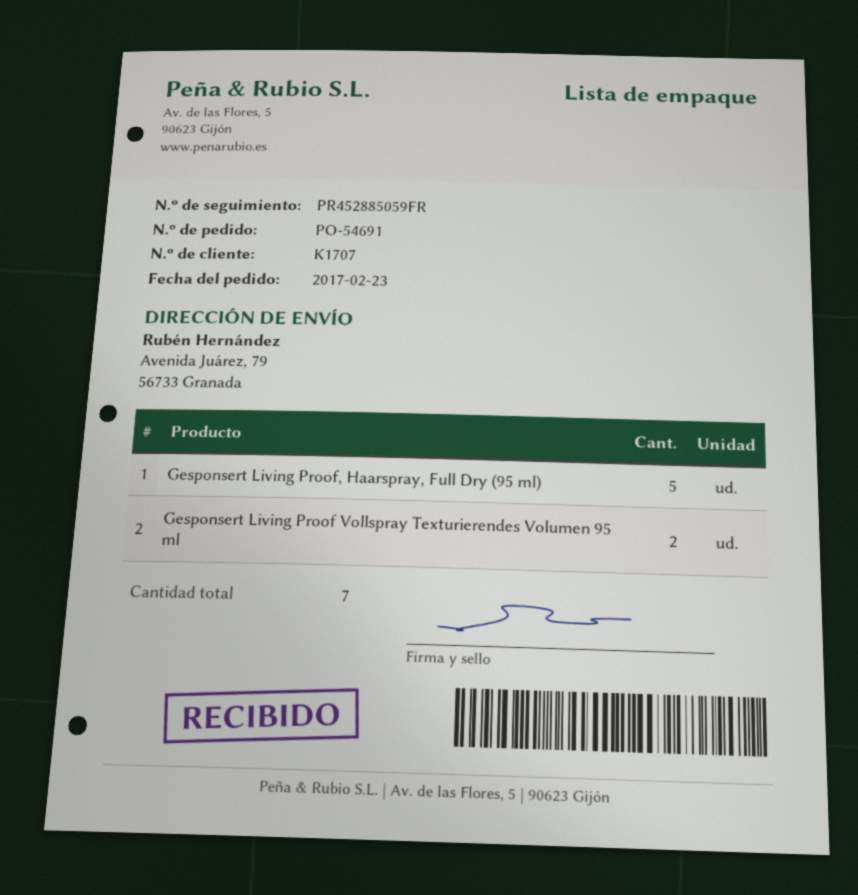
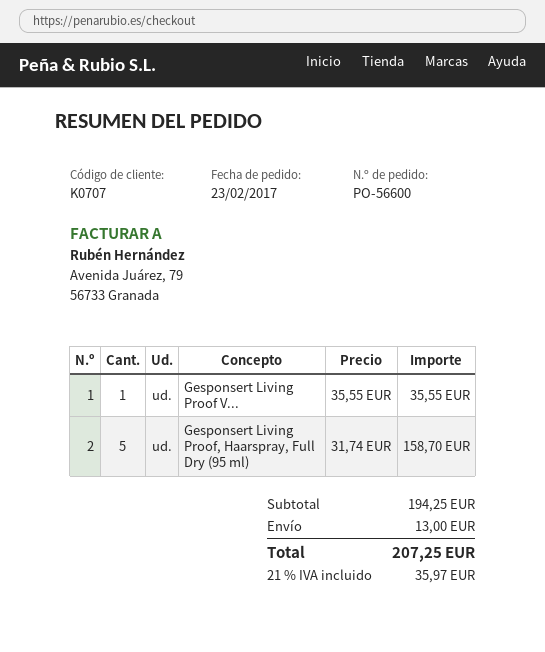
order number: PO-54691 -> PO-56600
customer number: K1707 -> K0707
Gesponsert Living Proof Vollspray Texturierendes Volumen 95 ml: 2 -> 1

